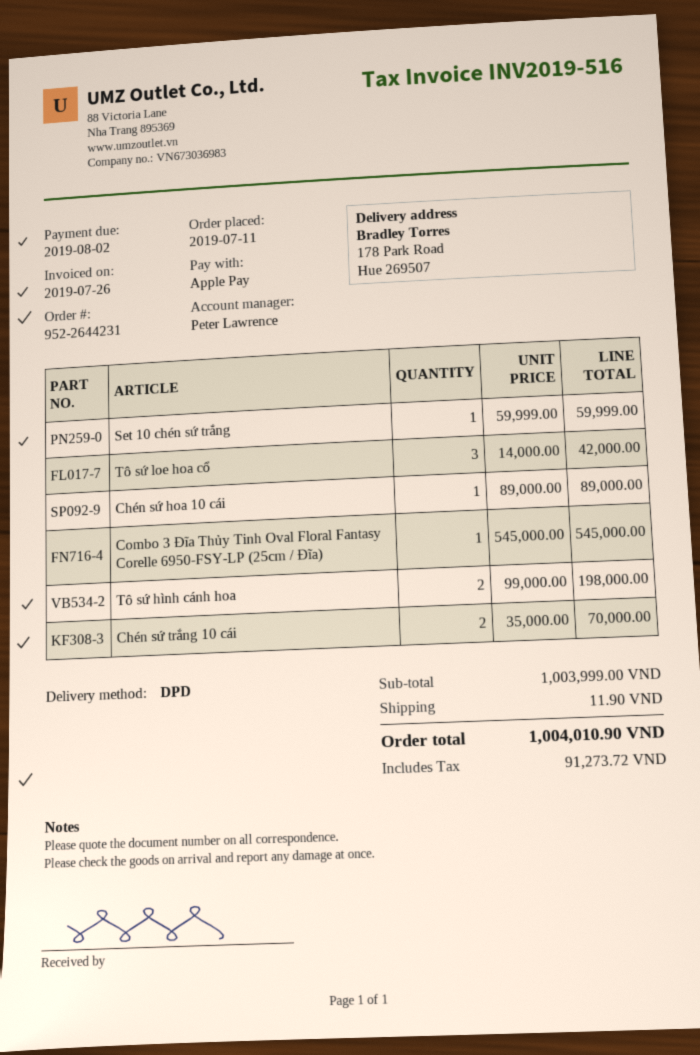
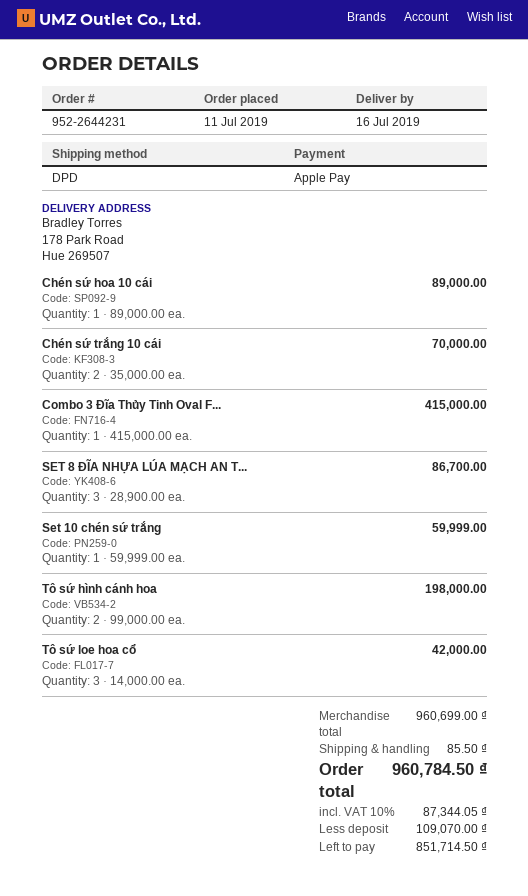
Combo 3 Đĩa Thủy Tinh Oval Floral Fantasy Corelle 6950-FSY-LP (25cm / Đĩa): 1 x 545000.00 = 545000.00 -> 1 x 415000.00 = 415000.00
SET 8 ĐĨA NHỰA LÚA MẠCH AN T...: none -> 3 x 28900.00 = 86700.00
subtotal: 1003999.00 -> 960699.00
shipping: 11.90 -> 85.50
tax: 91273.72 -> 87344.05
total: 1004010.90 -> 960784.50

